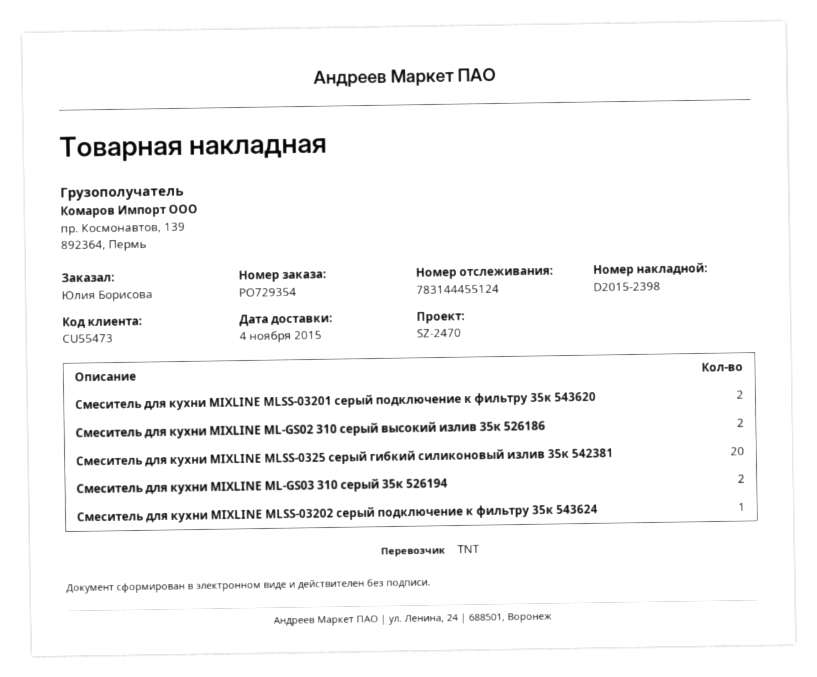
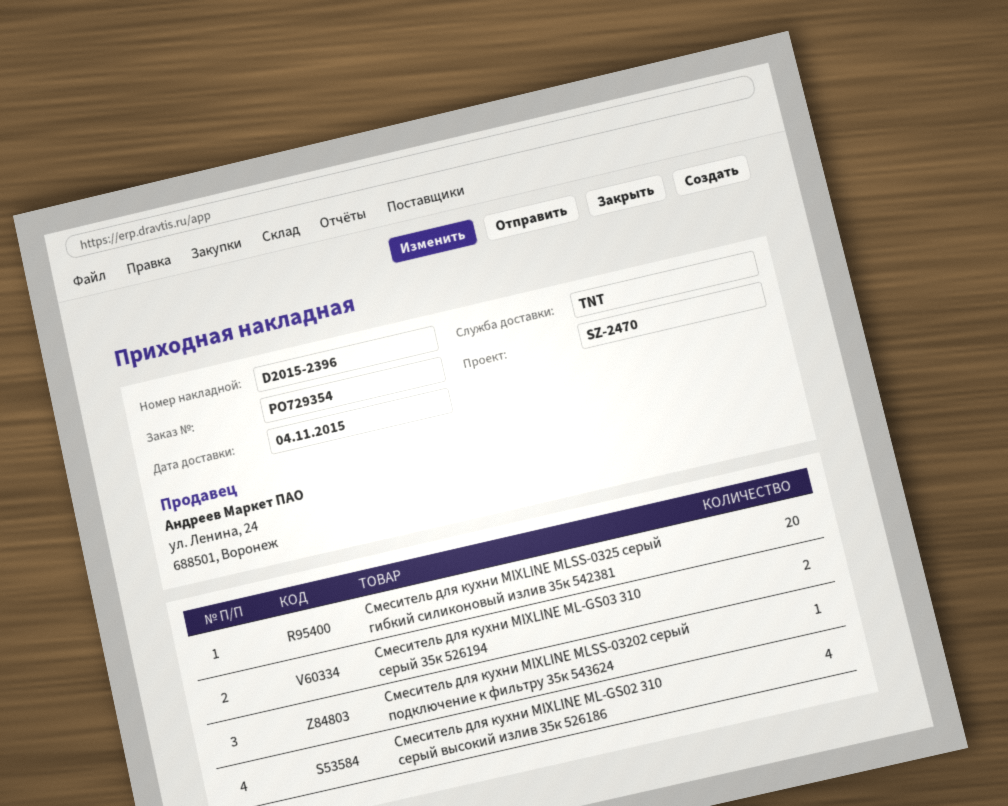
delivery note number: D2015-2398 -> D2015-2396
Смеситель для кухни MIXLINE MLSS-03201 серый подключение к фильтру 35к 543620: 2 -> none
Смеситель для кухни MIXLINE ML-GS02 310 серый высокий излив 35к 526186: 2 -> 4

